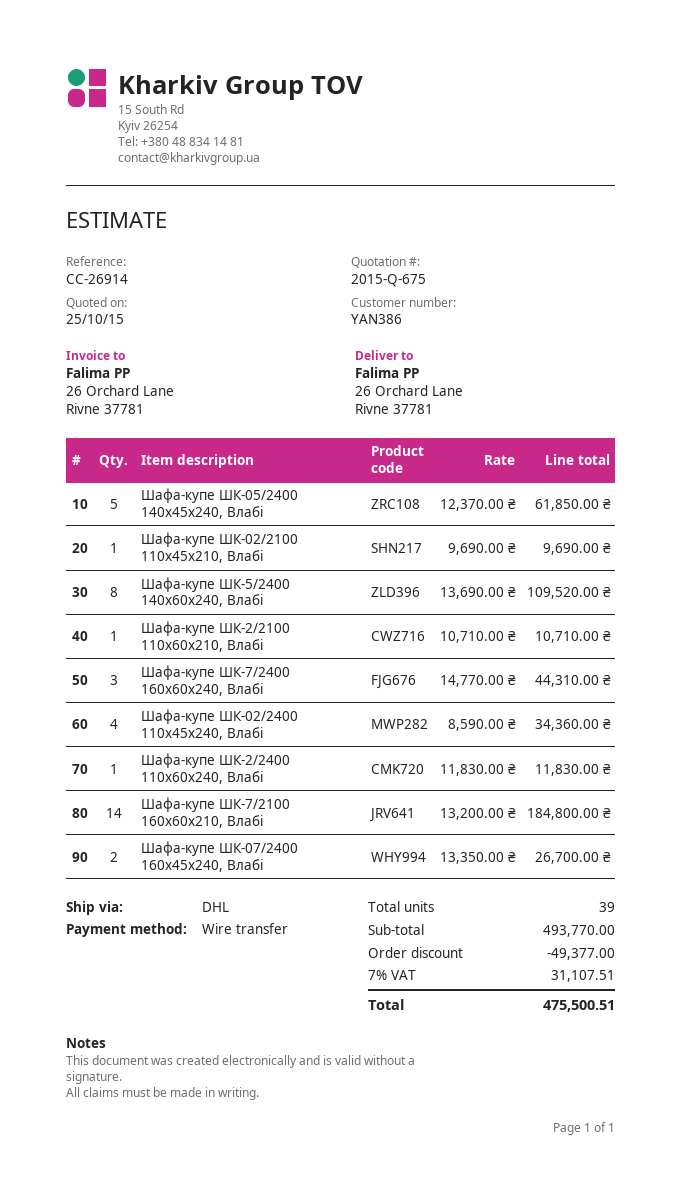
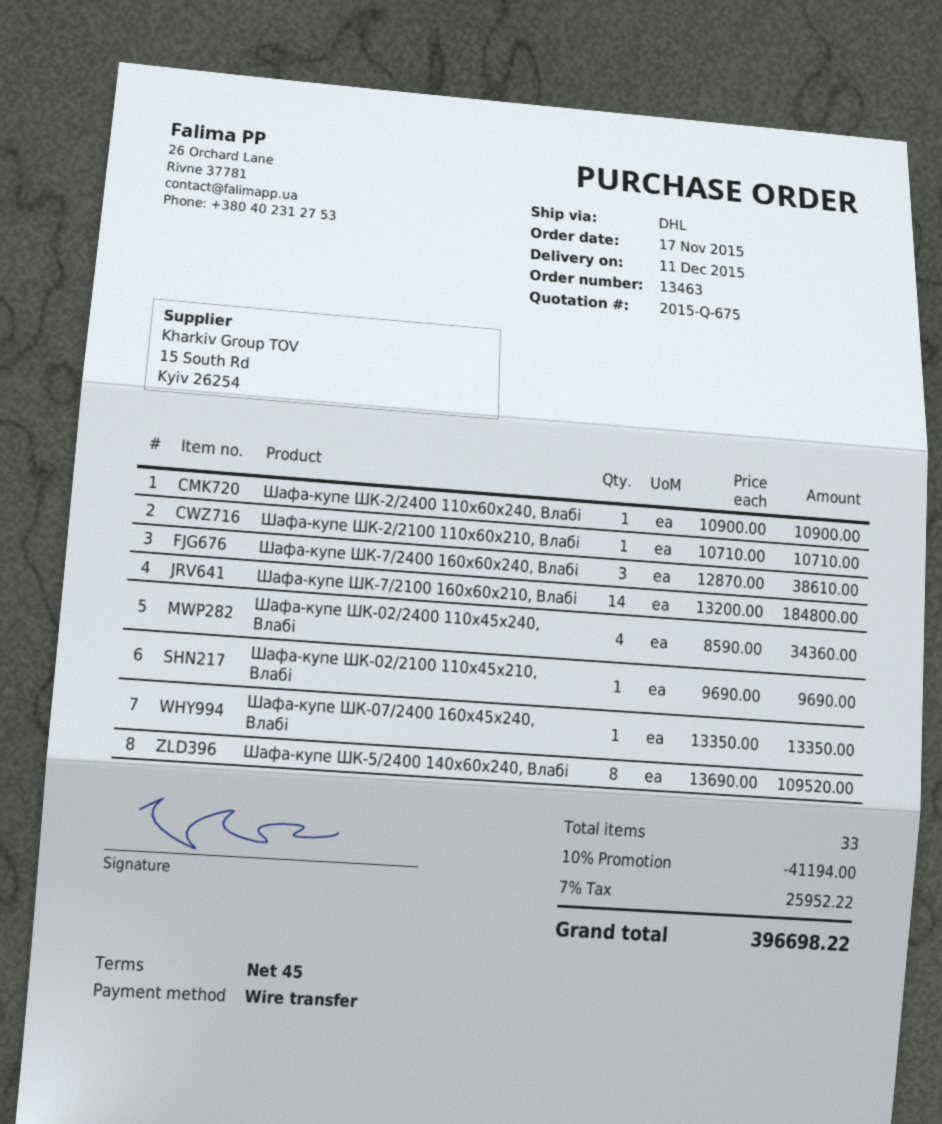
Шафа-купе ШК-05/2400 140х45х240, Влабі: 5 x 12370.00 = 61850.00 -> none
Шафа-купе ШК-7/2400 160х60х240, Влабі: 3 x 14770.00 = 44310.00 -> 3 x 12870.00 = 38610.00
Шафа-купе ШК-2/2400 110х60х240, Влабі: 1 x 11830.00 = 11830.00 -> 1 x 10900.00 = 10900.00
Шафа-купе ШК-07/2400 160х45х240, Влабі: 2 x 13350.00 = 26700.00 -> 1 x 13350.00 = 13350.00
total quantity: 39 -> 33
discount: 49377.00 -> 41194.00
tax: 7% = 31107.51 -> 7% = 25952.22
total: 475500.51 -> 396698.22

